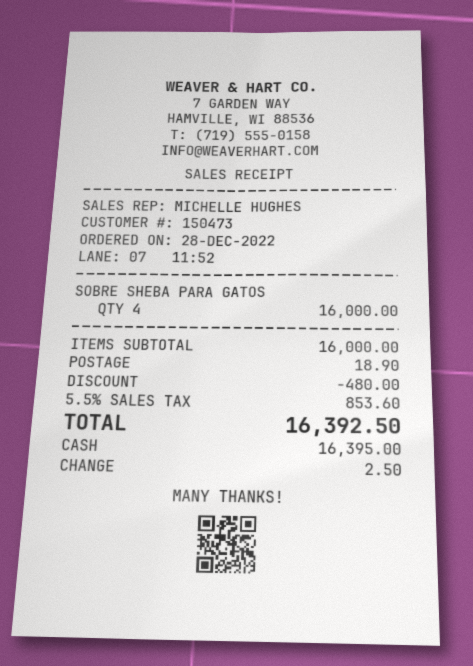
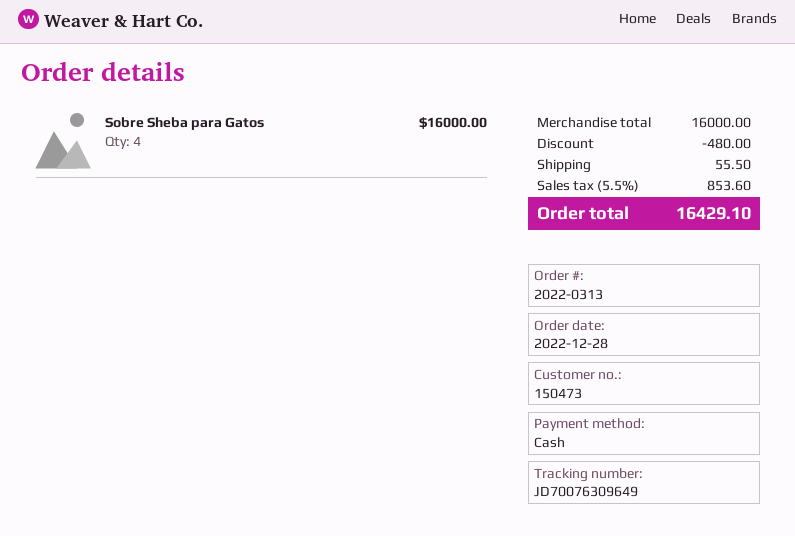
shipping: 18.90 -> 55.50
total: 16392.50 -> 16429.10

